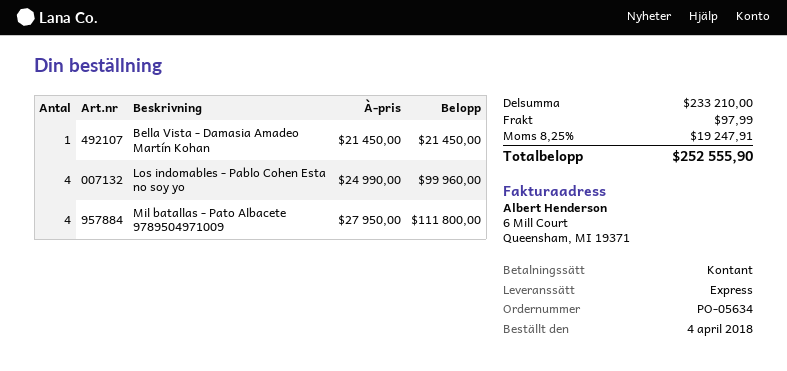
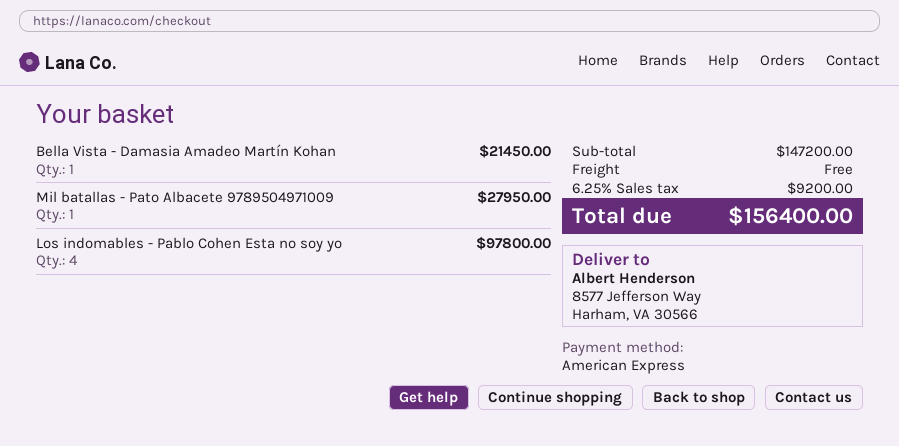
payment method: cash -> American Express
Los indomables - Pablo Cohen Esta no soy yo: 4 for 99960.00 -> 4 for 97800.00
Mil batallas - Pato Albacete 9789504971009: 4 for 111800.00 -> 1 for 27950.00
subtotal: 233210.00 -> 147200.00
shipping: 97.99 -> 0.00
tax: 8.25% = 19247.91 -> 6.25% = 9200.00
total: 252555.90 -> 156400.00

